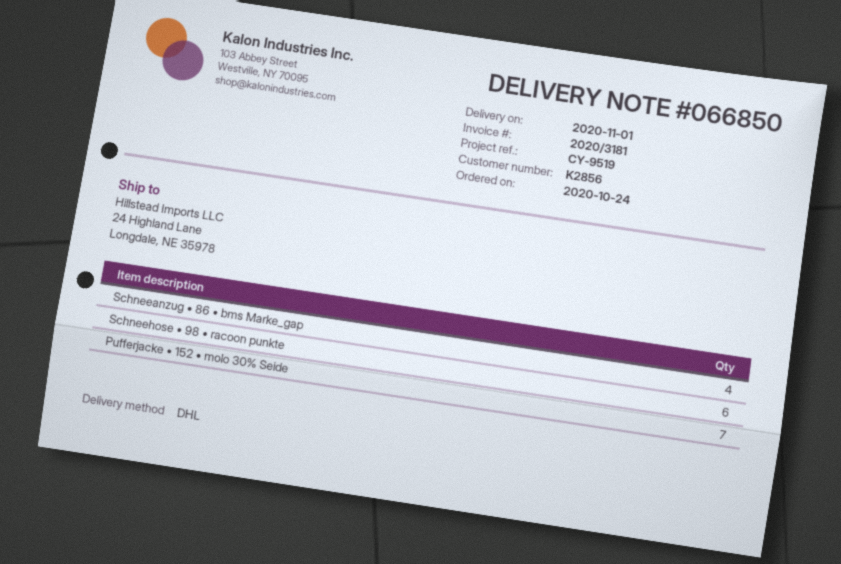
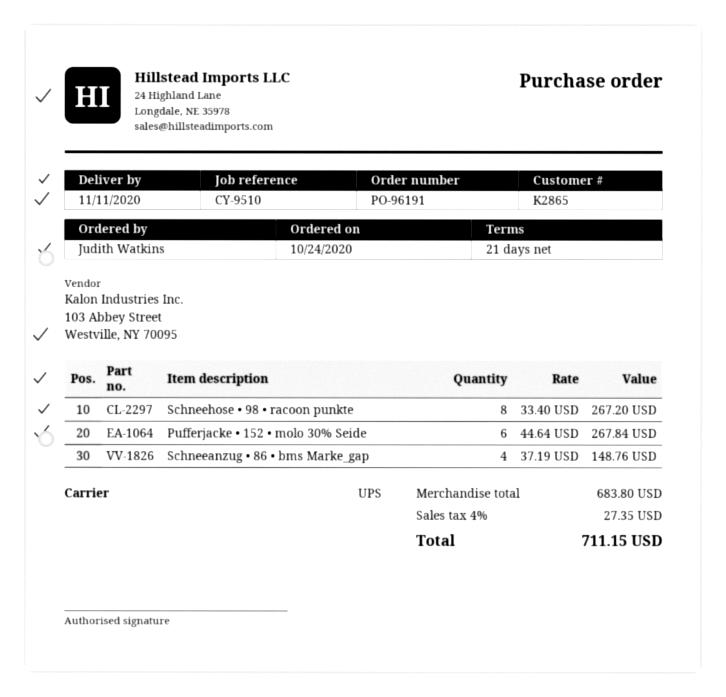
delivery date: 2020-11-01 -> 2020-11-11
customer number: K2856 -> K2865
reference: CY-9519 -> CY-9510
shipping method: DHL -> UPS
Schneehose • 98 • racoon punkte: 6 -> 8
Pufferjacke • 152 • molo 30% Seide: 7 -> 6

